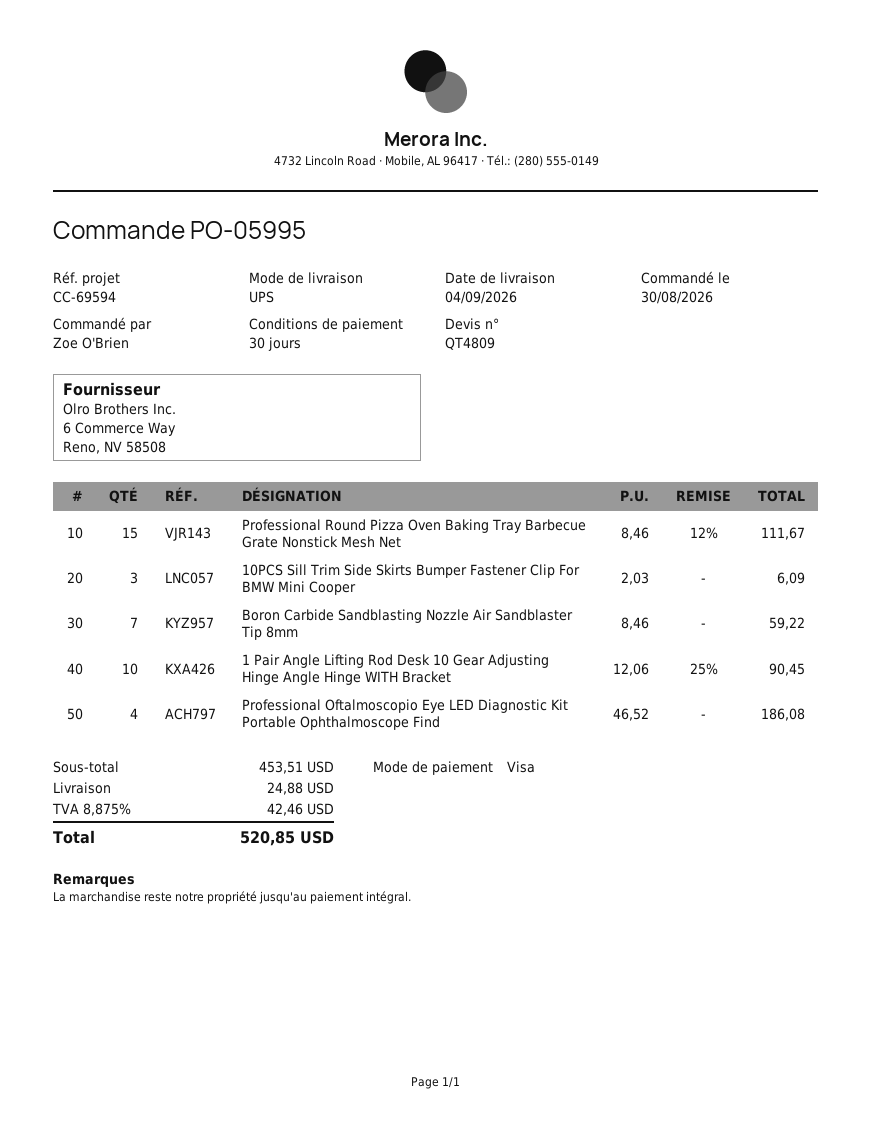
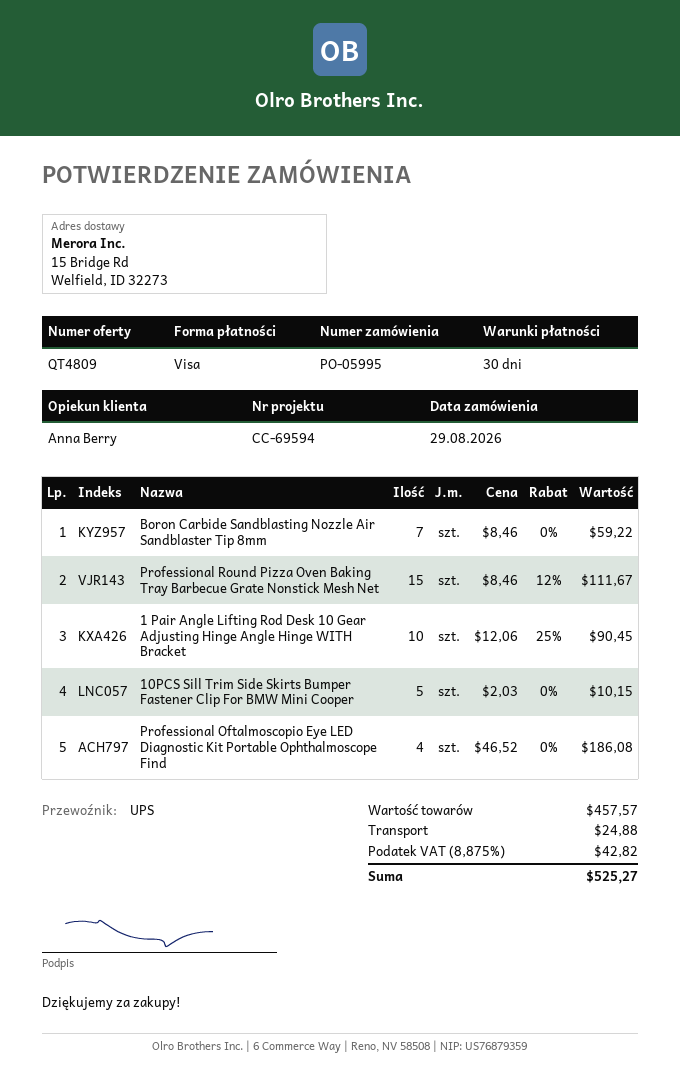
order date: 2026-08-30 -> 2026-08-29
10PCS Sill Trim Side Skirts Bumper Fastener Clip For BMW Mini Cooper: 3 x 2.03 = 6.09 -> 5 x 2.03 = 10.15
subtotal: 453.51 -> 457.57
tax: 8.875% = 42.46 -> 8.875% = 42.82
total: 520.85 -> 525.27

